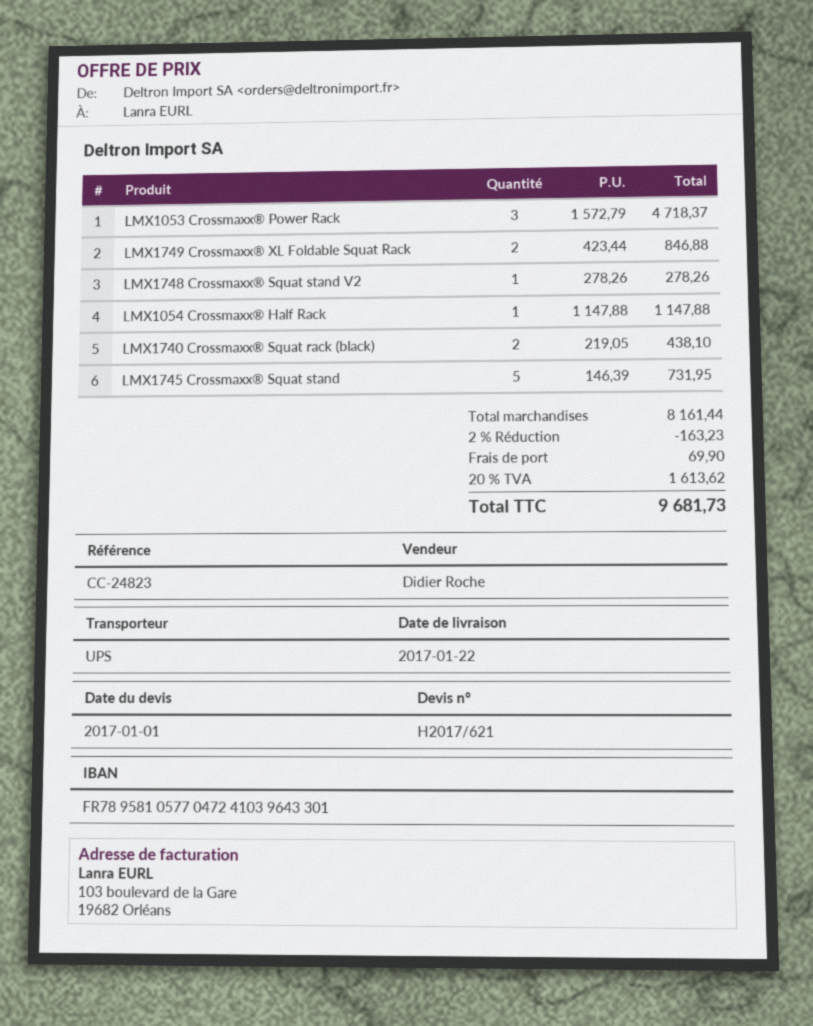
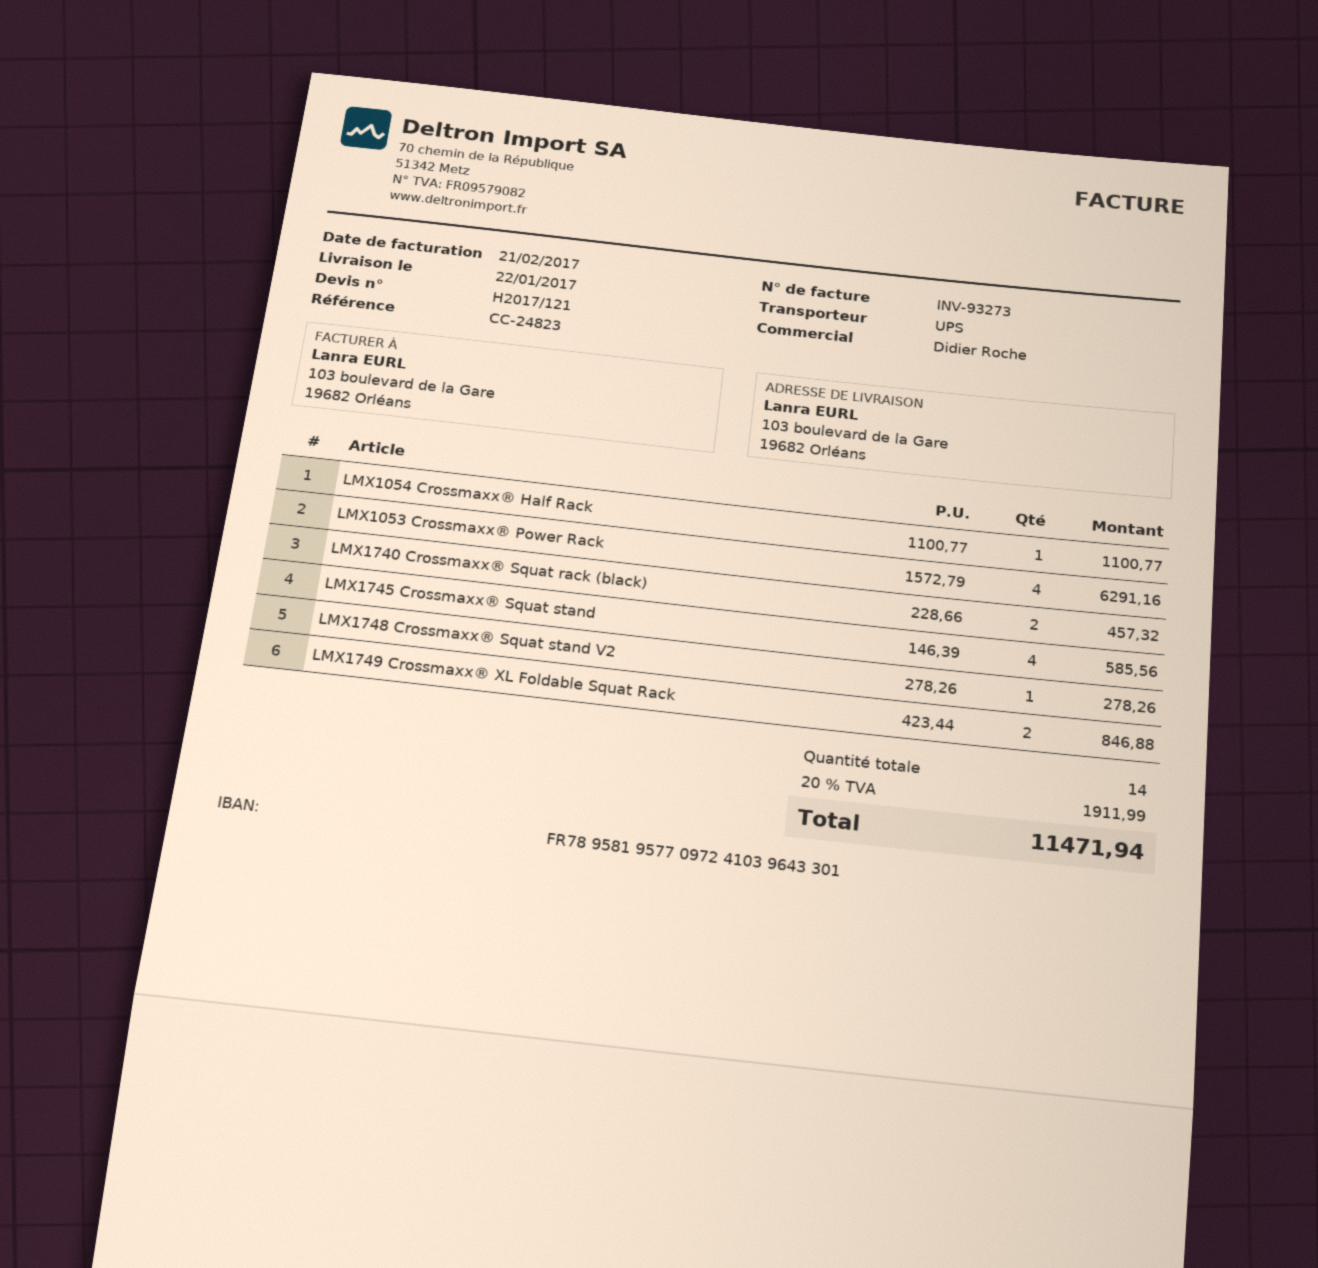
quote number: H2017/621 -> H2017/121
bank account: FR7895810577047241039643301 -> FR7895819577097241039643301
LMX1053 Crossmaxx® Power Rack: 3 x 1572.79 = 4718.37 -> 4 x 1572.79 = 6291.16
LMX1054 Crossmaxx® Half Rack: 1 x 1147.88 = 1147.88 -> 1 x 1100.77 = 1100.77
LMX1740 Crossmaxx® Squat rack (black): 2 x 219.05 = 438.10 -> 2 x 228.66 = 457.32
LMX1745 Crossmaxx® Squat stand: 5 x 146.39 = 731.95 -> 4 x 146.39 = 585.56
discount: 2% = 163.23 -> none
shipping: 69.90 -> none
tax: 20% = 1613.62 -> 20% = 1911.99
total: 9681.73 -> 11471.94

